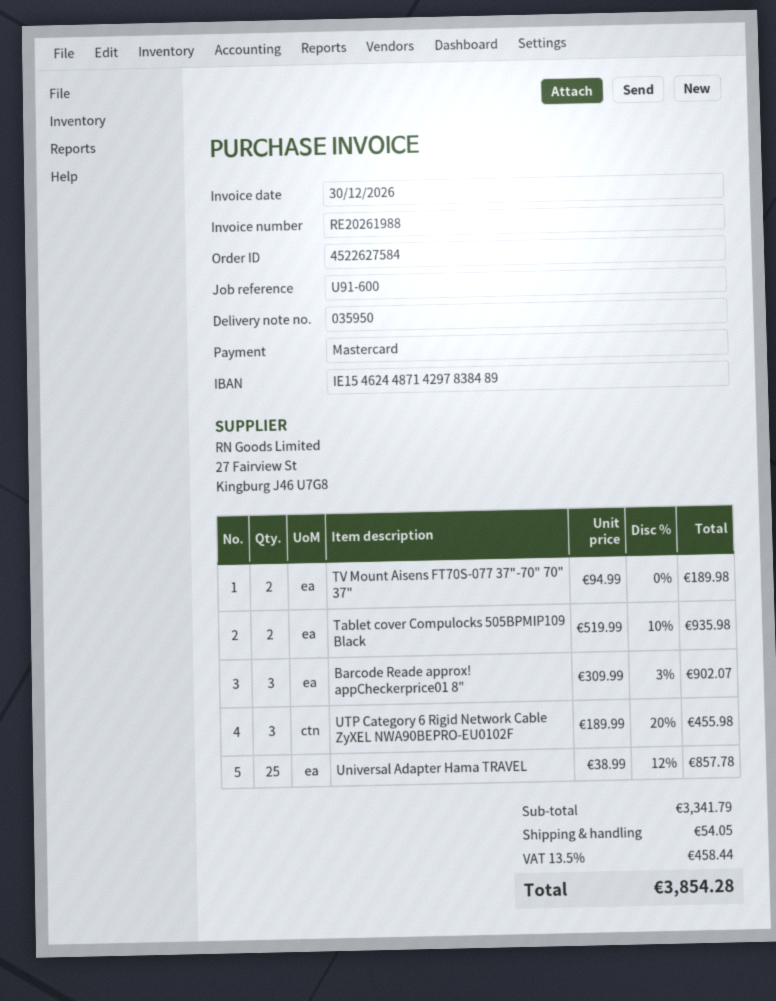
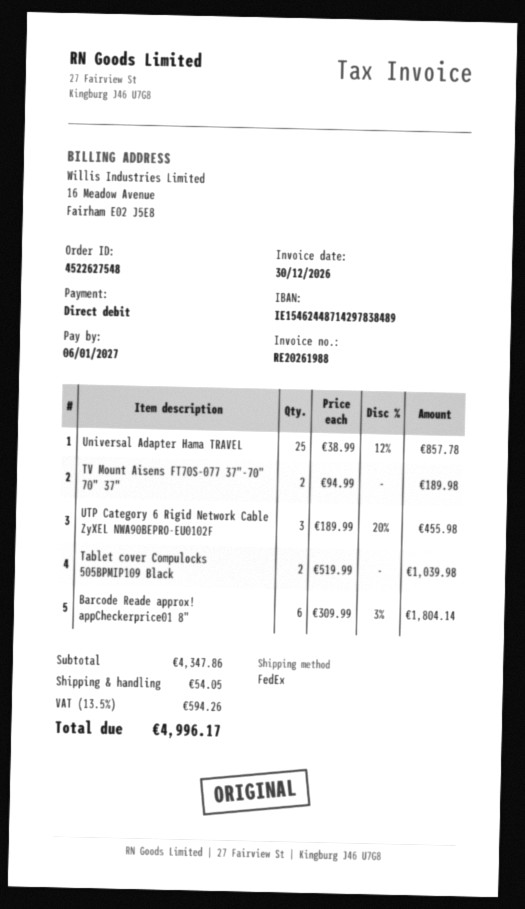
order number: 4522627584 -> 4522627548
payment method: Mastercard -> direct debit
Tablet cover Compulocks 505BPMIP109 Black: 2 x 519.99 - 10% = 935.98 -> 2 x 519.99 = 1039.98
Barcode Reade approx! appCheckerprice01 8": 3 x 309.99 - 3% = 902.07 -> 6 x 309.99 - 3% = 1804.14
subtotal: 3341.79 -> 4347.86
tax: 13.5% = 458.44 -> 13.5% = 594.26
total: 3854.28 -> 4996.17

